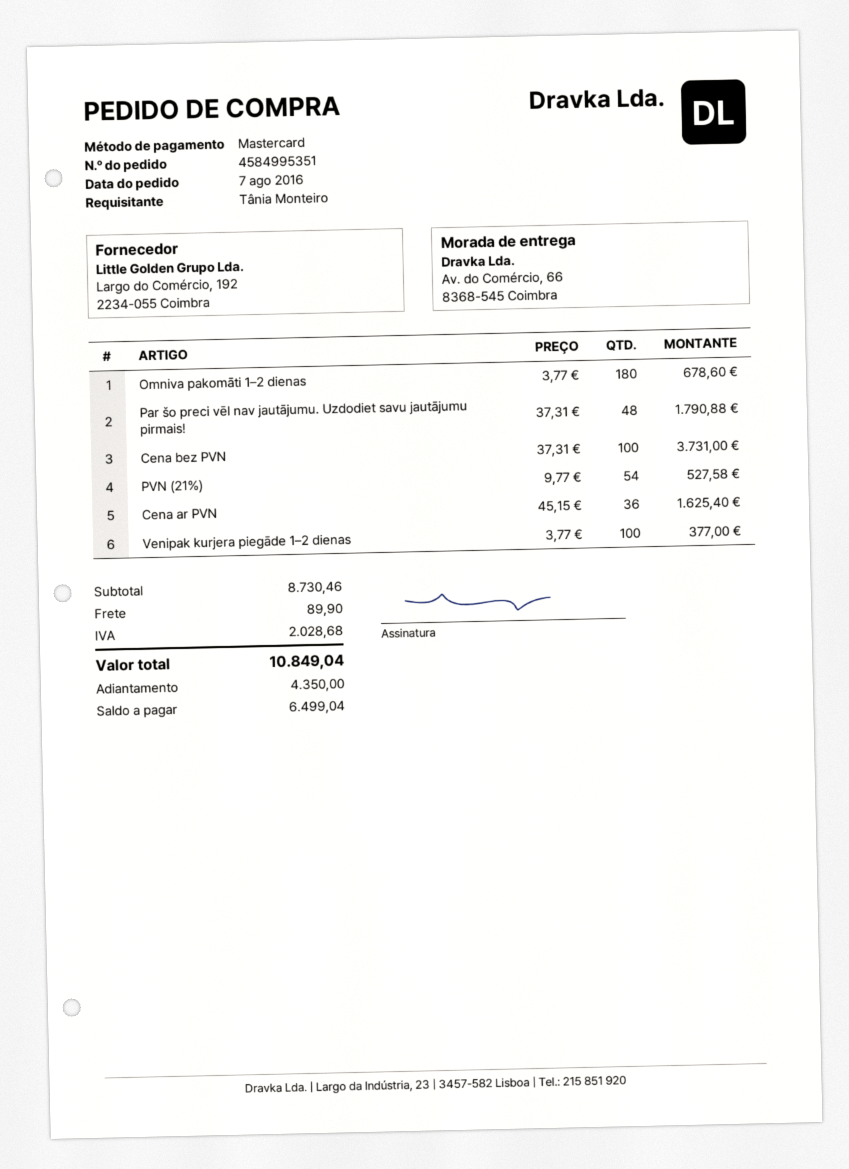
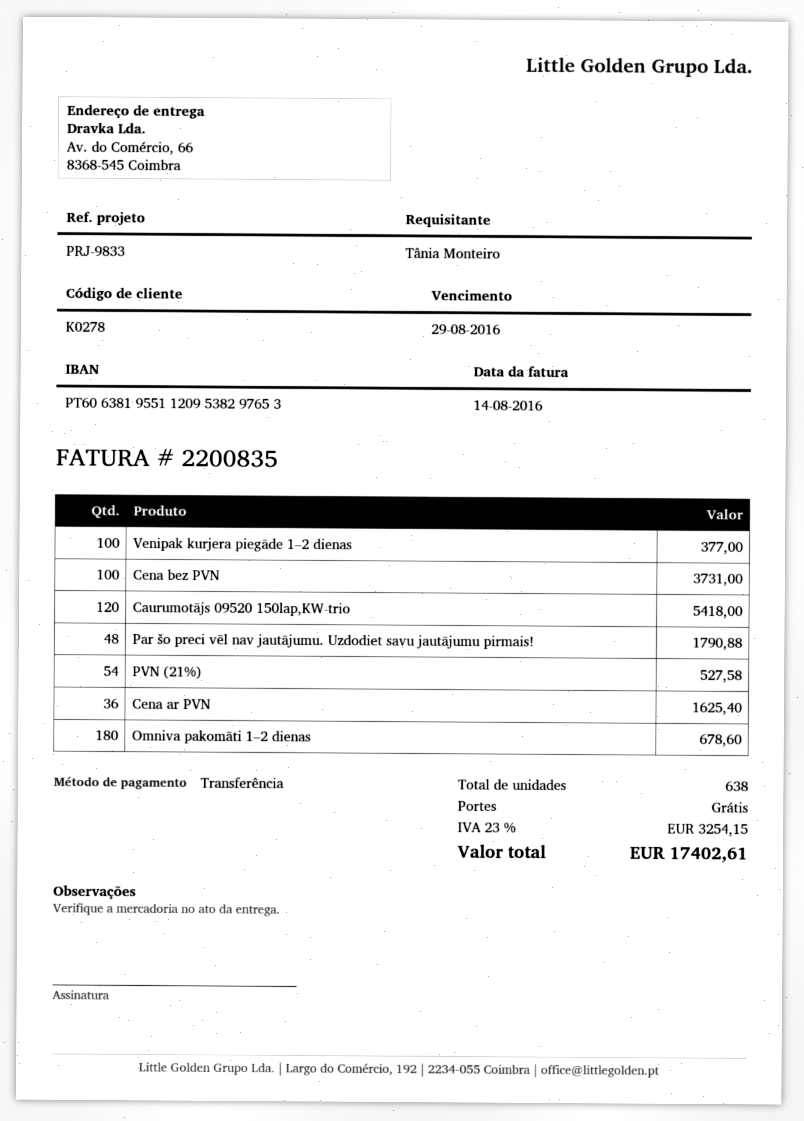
payment method: Mastercard -> bank transfer
Caurumotājs 09520 150lap,KW-trio: none -> 120 for 5418.00
shipping: 89.90 -> 0.00
tax: 2028.68 -> 3254.15
total: 10849.04 -> 17402.61

